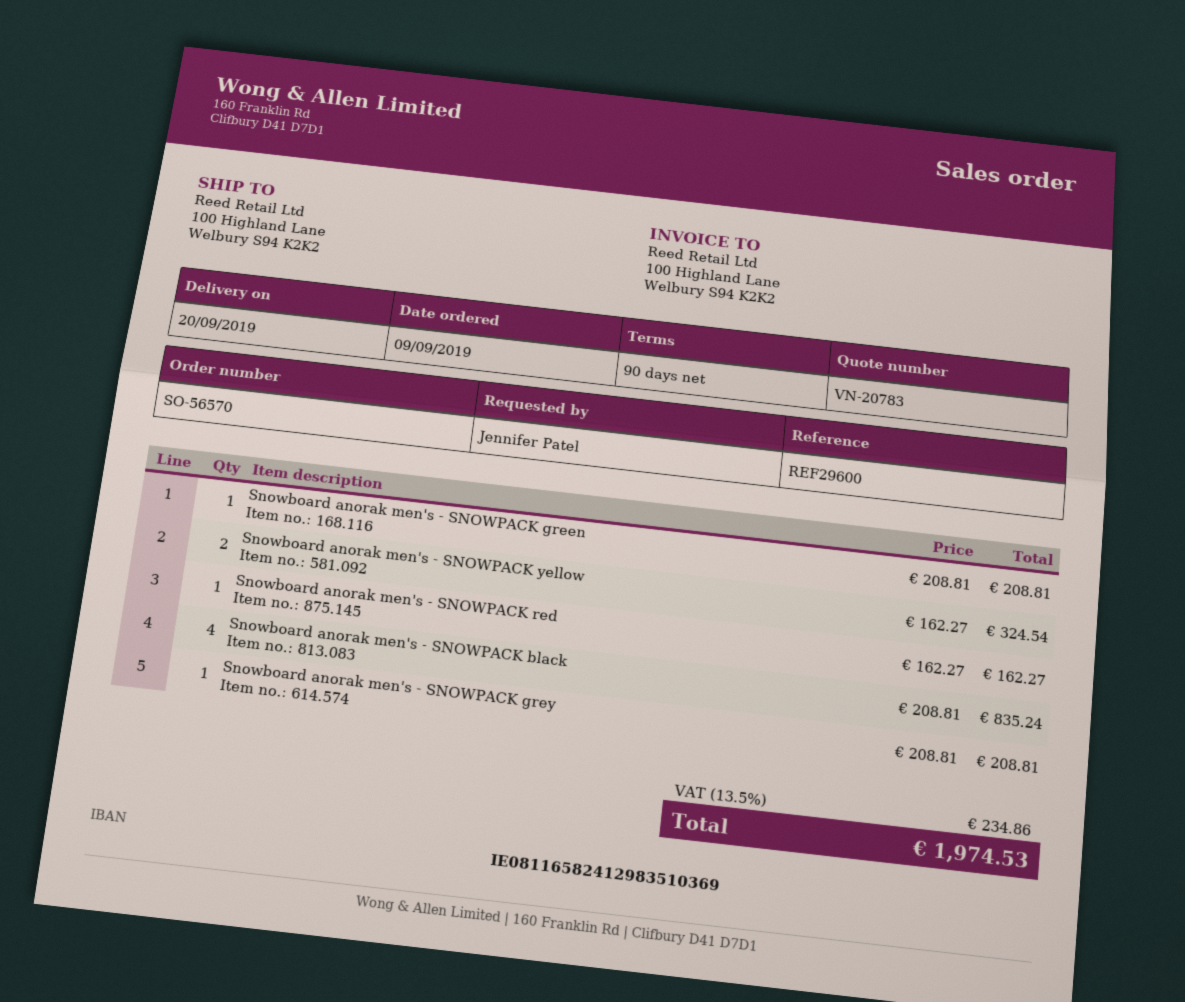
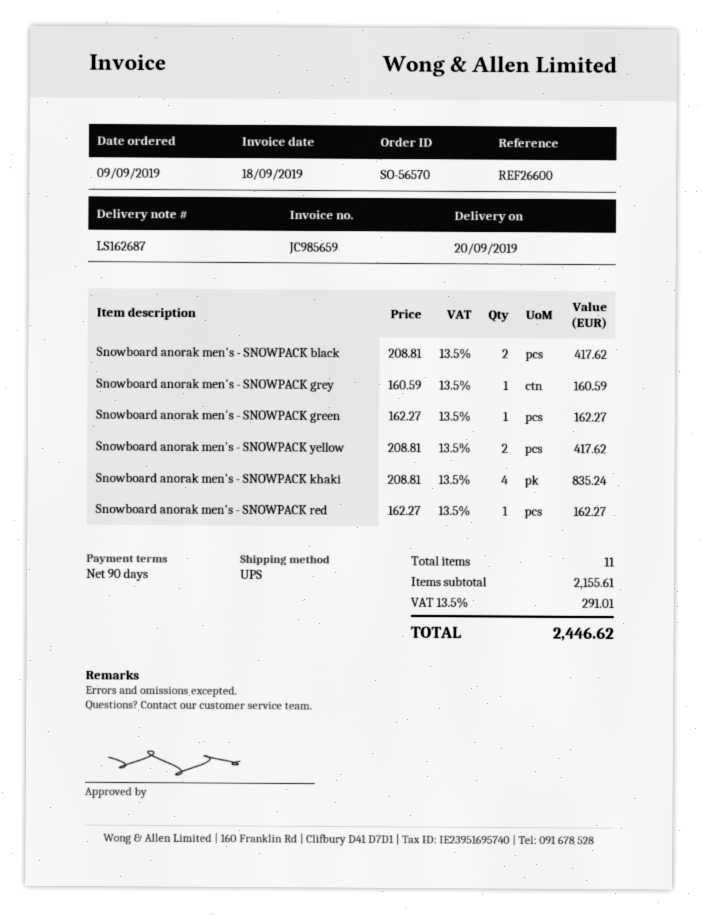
reference: REF29600 -> REF26600
Snowboard anorak men's - SNOWPACK green: 1 x 208.81 = 208.81 -> 1 x 162.27 = 162.27
Snowboard anorak men's - SNOWPACK yellow: 2 x 162.27 = 324.54 -> 2 x 208.81 = 417.62
Snowboard anorak men's - SNOWPACK black: 4 x 208.81 = 835.24 -> 2 x 208.81 = 417.62
Snowboard anorak men's - SNOWPACK grey: 1 x 208.81 = 208.81 -> 1 x 160.59 = 160.59
Snowboard anorak men's - SNOWPACK khaki: none -> 4 x 208.81 = 835.24
tax: 13.5% = 234.86 -> 13.5% = 291.01
total: 1974.53 -> 2446.62

